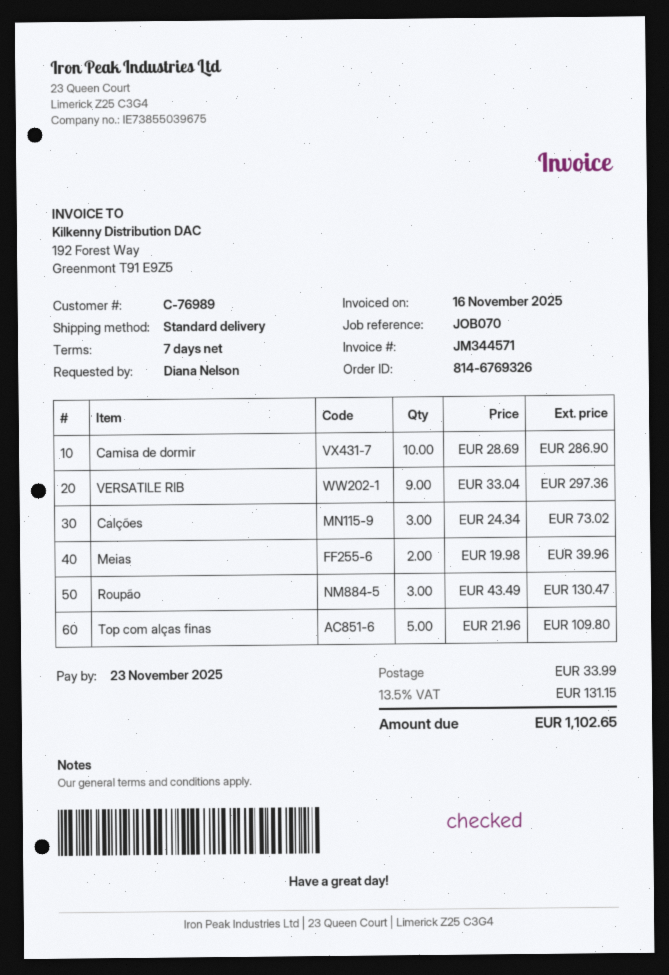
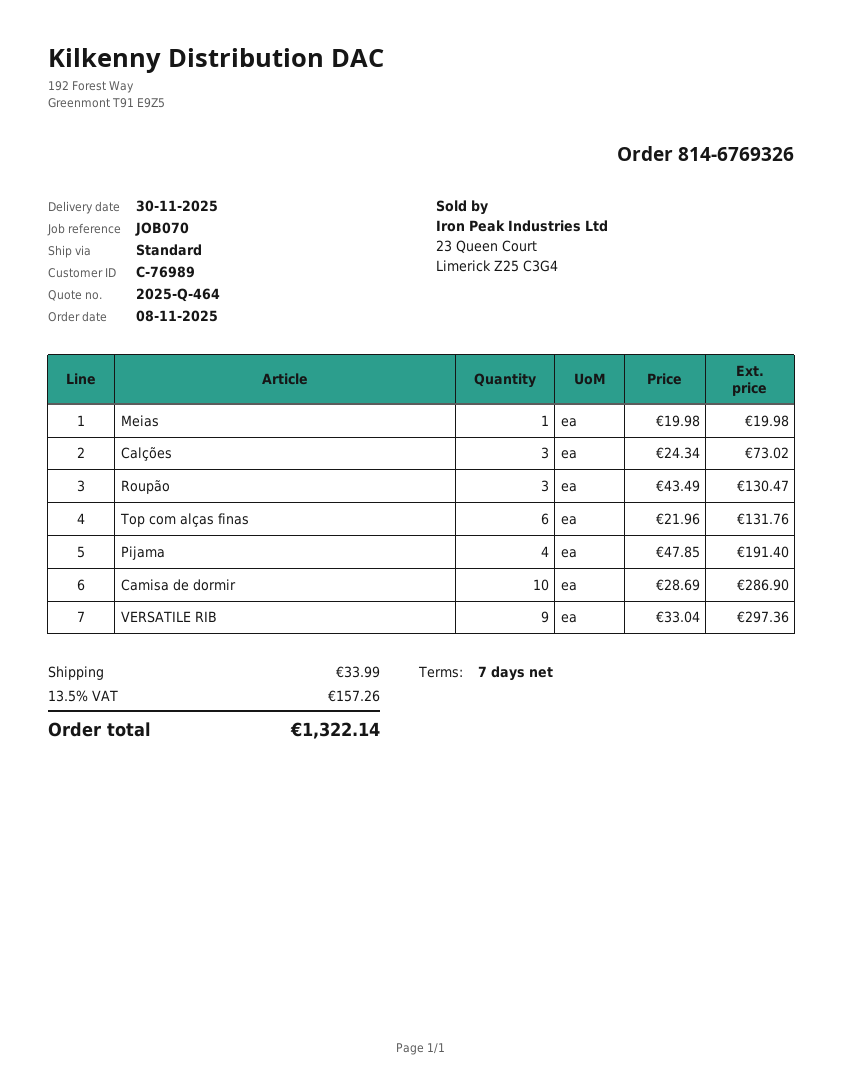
Meias: 2 x 19.98 = 39.96 -> 1 x 19.98 = 19.98
Top com alças finas: 5 x 21.96 = 109.80 -> 6 x 21.96 = 131.76
Pijama: none -> 4 x 47.85 = 191.40
tax: 13.5% = 131.15 -> 13.5% = 157.26
total: 1102.65 -> 1322.14

